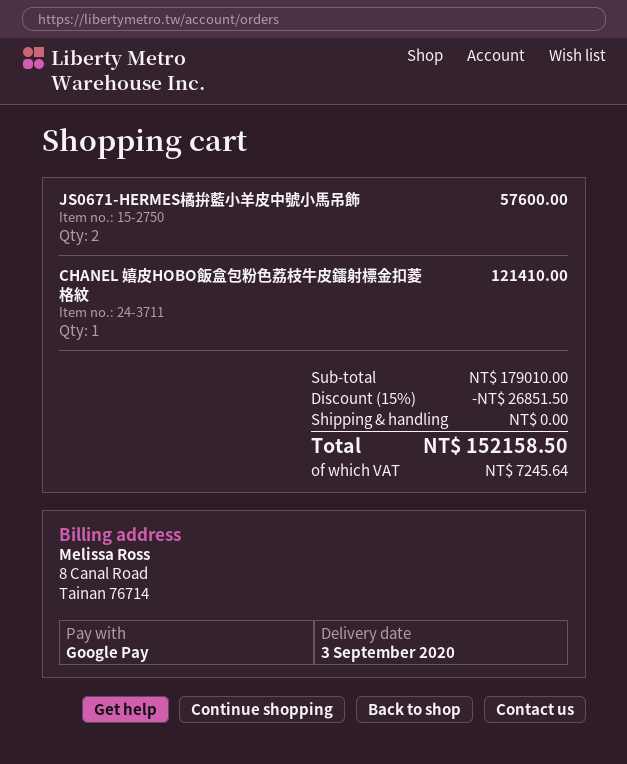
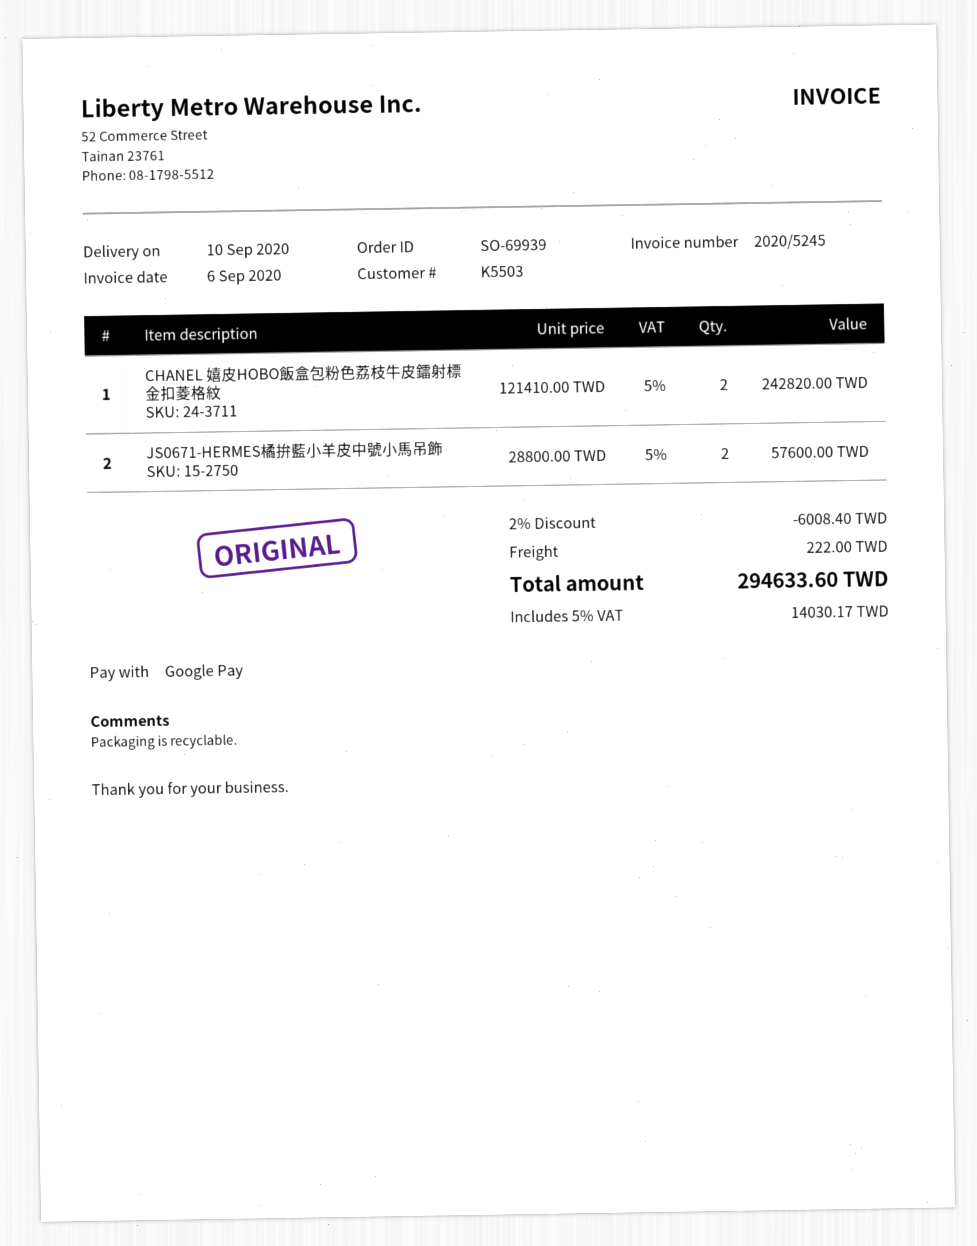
delivery date: 2020-09-03 -> 2020-09-10
CHANEL 嬉皮HOBO飯盒包粉色荔枝牛皮鐳射標金扣菱格紋: 1 for 121410.00 -> 2 for 242820.00
discount: 15% = 26851.50 -> 2% = 6008.40
shipping: 0.00 -> 222.00
tax: 7245.64 -> 14030.17
total: 152158.50 -> 294633.60

